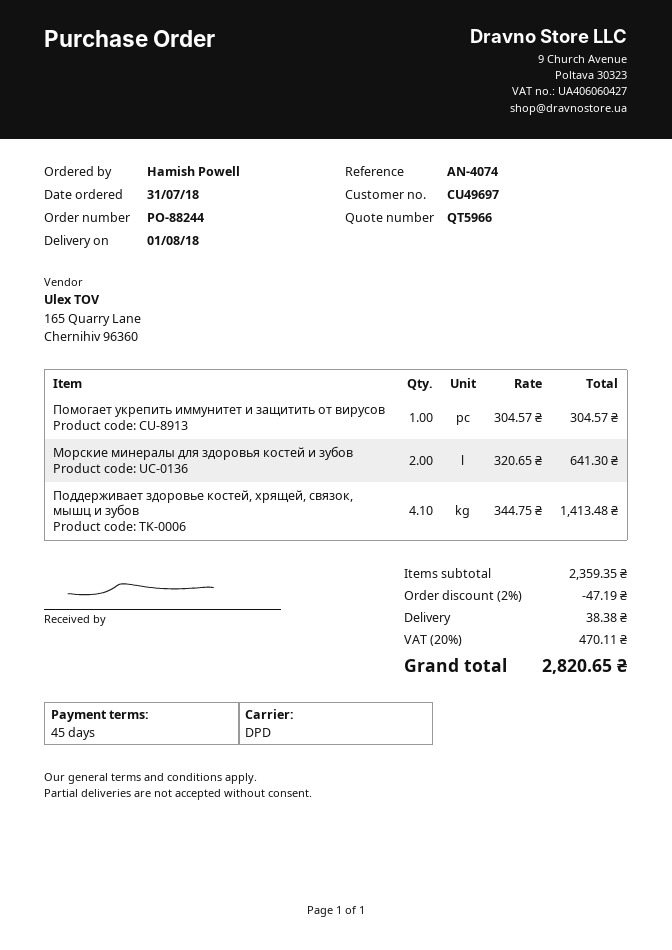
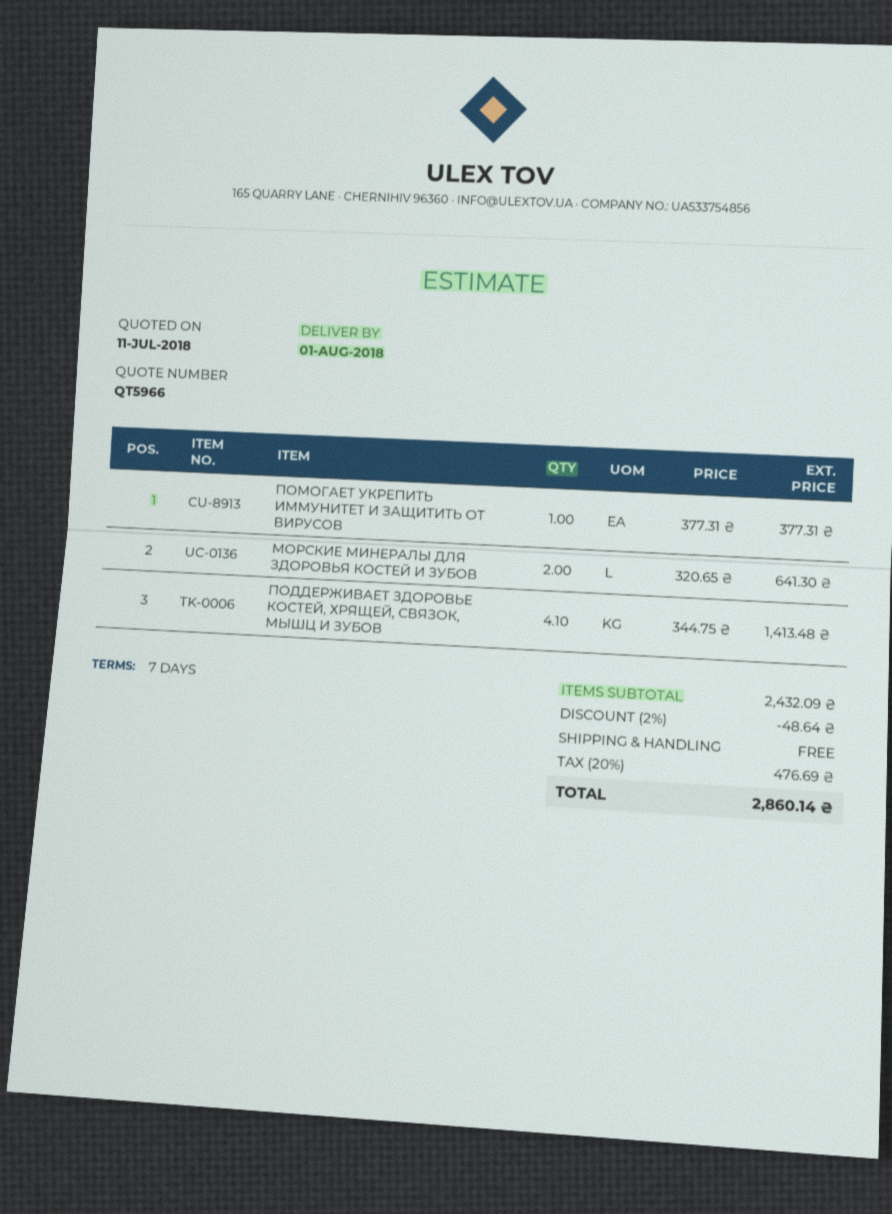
payment terms: 45 days -> 7 days
Помогает укрепить иммунитет и защитить от вирусов: 1 x 304.57 = 304.57 -> 1 x 377.31 = 377.31
subtotal: 2359.35 -> 2432.09
discount: 2% = 47.19 -> 2% = 48.64
shipping: 38.38 -> 0.00
tax: 20% = 470.11 -> 20% = 476.69
total: 2820.65 -> 2860.14

